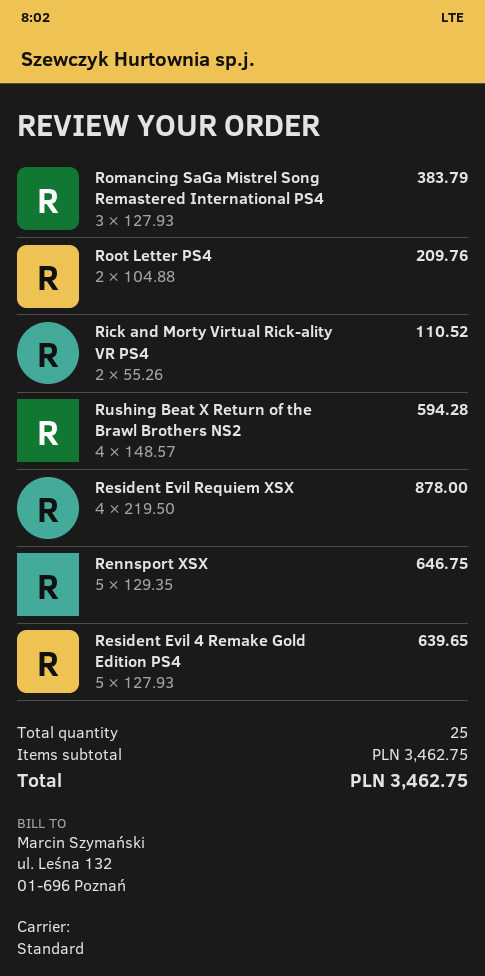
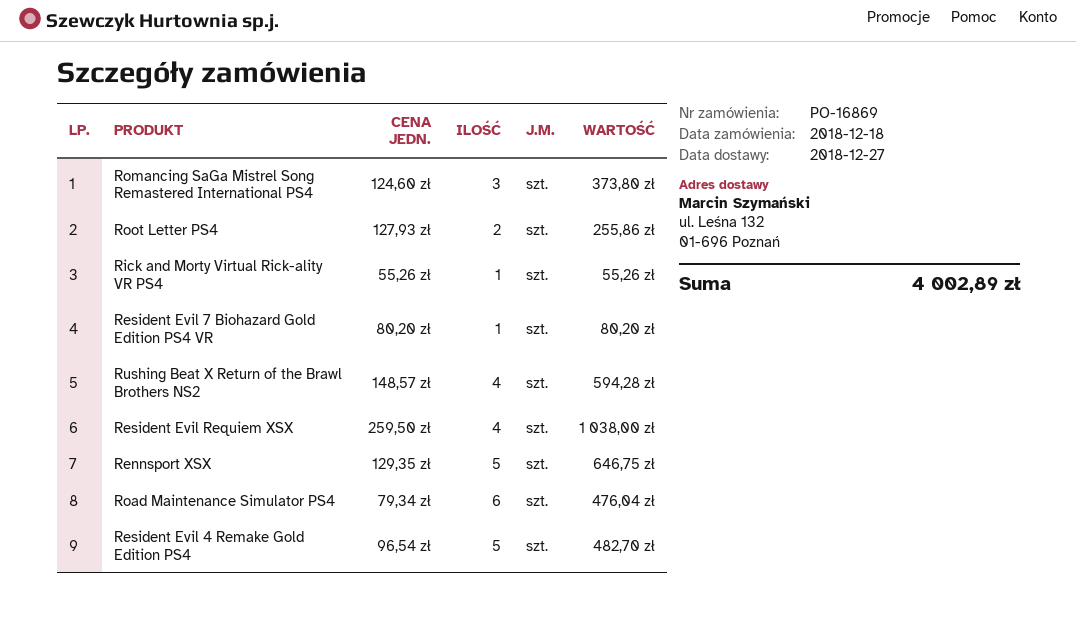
Romancing SaGa Mistrel Song Remastered International PS4: 3 x 127.93 = 383.79 -> 3 x 124.60 = 373.80
Root Letter PS4: 2 x 104.88 = 209.76 -> 2 x 127.93 = 255.86
Rick and Morty Virtual Rick-ality VR PS4: 2 x 55.26 = 110.52 -> 1 x 55.26 = 55.26
Resident Evil Requiem XSX: 4 x 219.50 = 878.00 -> 4 x 259.50 = 1038.00
Resident Evil 4 Remake Gold Edition PS4: 5 x 127.93 = 639.65 -> 5 x 96.54 = 482.70
Resident Evil 7 Biohazard Gold Edition PS4 VR: none -> 1 x 80.20 = 80.20
Road Maintenance Simulator PS4: none -> 6 x 79.34 = 476.04
total: 3462.75 -> 4002.89

